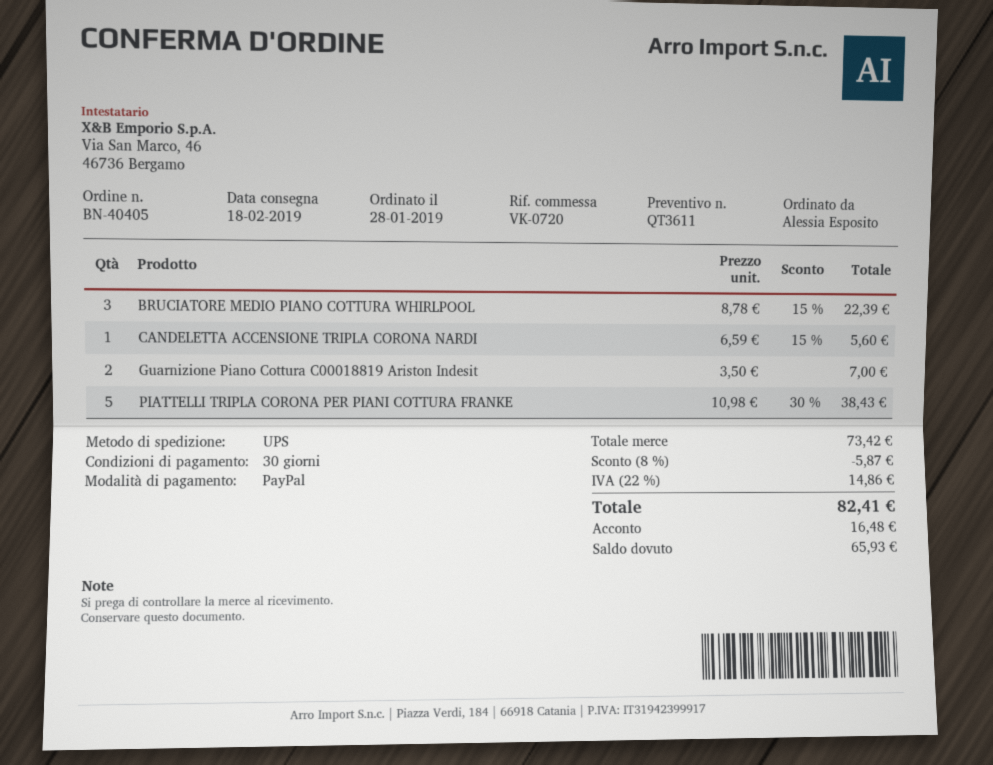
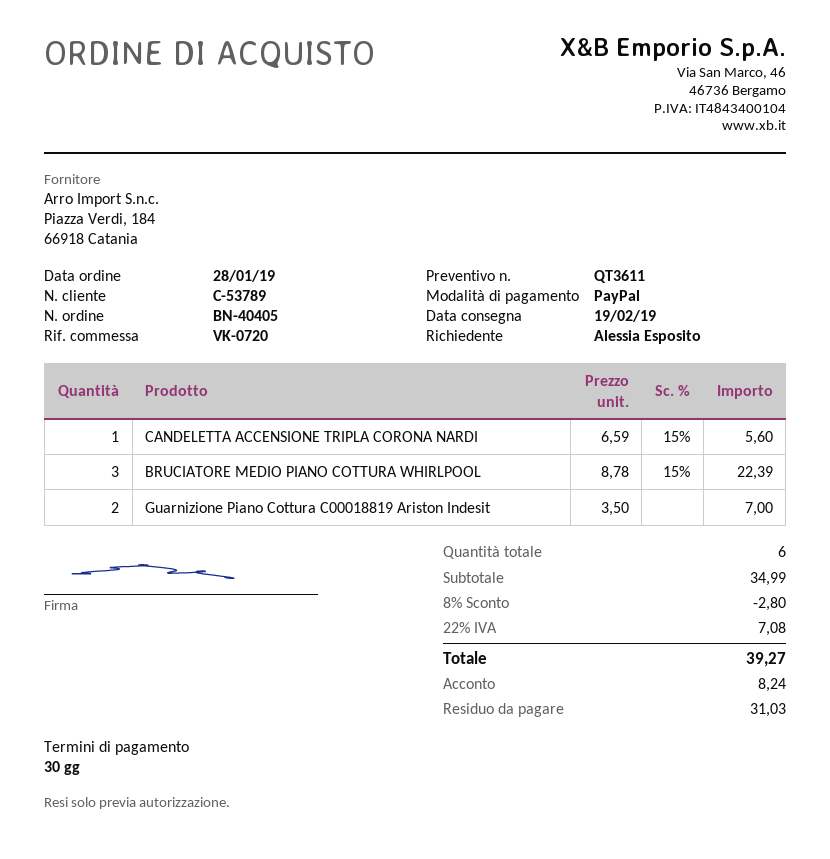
delivery date: 2019-02-18 -> 2019-02-19
PIATTELLI TRIPLA CORONA PER PIANI COTTURA FRANKE: 5 x 10.98 - 30% = 38.43 -> none
subtotal: 73.42 -> 34.99
discount: 8% = 5.87 -> 8% = 2.80
tax: 22% = 14.86 -> 22% = 7.08
total: 82.41 -> 39.27
deposit: 16.48 -> 8.24
balance: 65.93 -> 31.03

